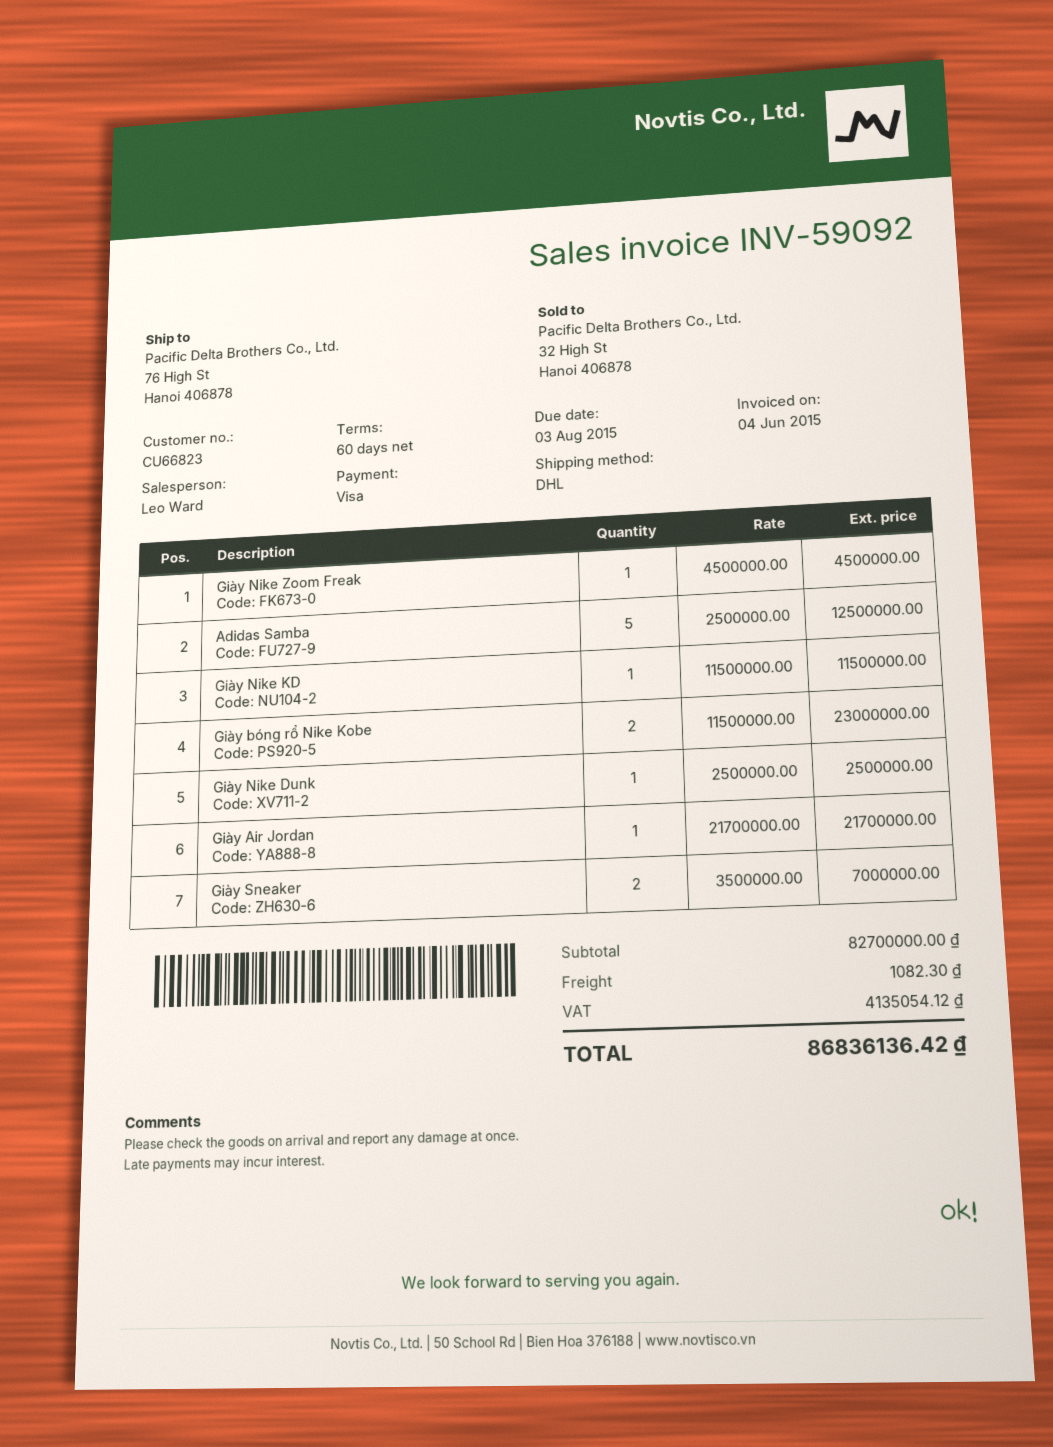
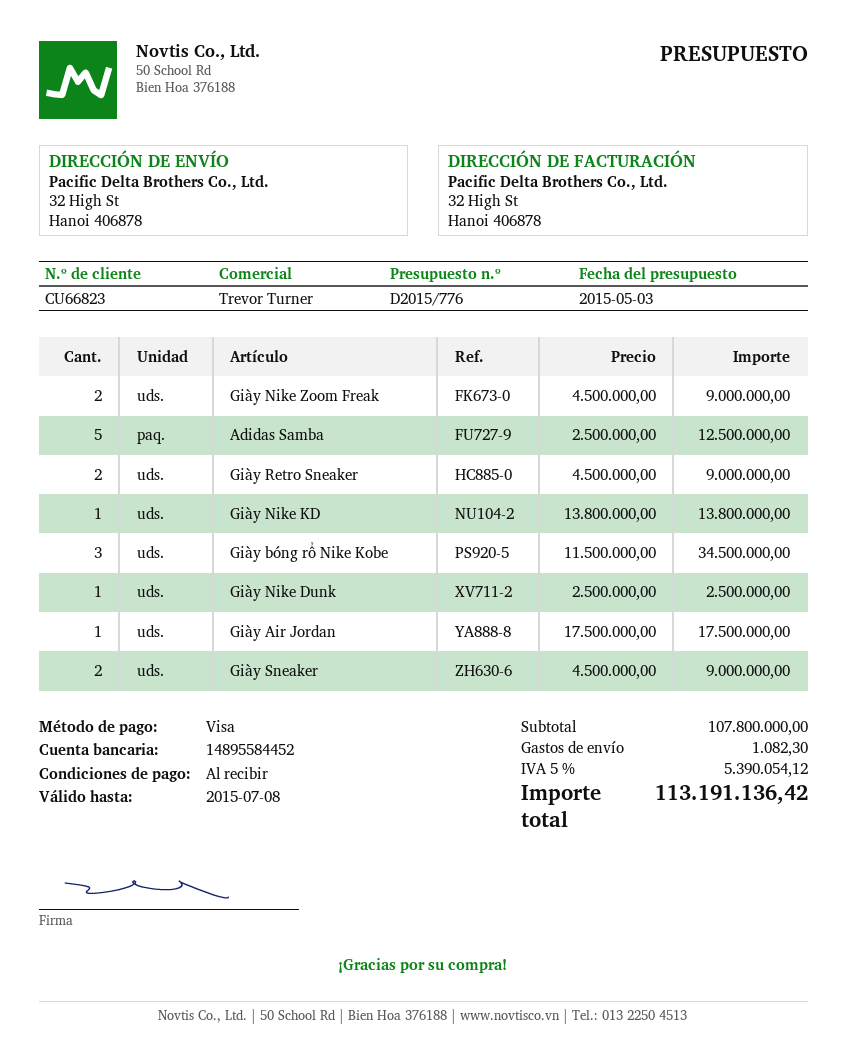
payment terms: 60 days -> on receipt
sales rep: Leo Ward -> Trevor Turner
ship to: 76 High St, Hanoi 406878 -> 32 High St, Hanoi 406878
Giày Nike Zoom Freak: 1 x 4500000.00 = 4500000.00 -> 2 x 4500000.00 = 9000000.00
Giày Nike KD: 1 x 11500000.00 = 11500000.00 -> 1 x 13800000.00 = 13800000.00
Giày bóng rổ Nike Kobe: 2 x 11500000.00 = 23000000.00 -> 3 x 11500000.00 = 34500000.00
Giày Air Jordan: 1 x 21700000.00 = 21700000.00 -> 1 x 17500000.00 = 17500000.00
Giày Sneaker: 2 x 3500000.00 = 7000000.00 -> 2 x 4500000.00 = 9000000.00
Giày Retro Sneaker: none -> 2 x 4500000.00 = 9000000.00
subtotal: 82700000.00 -> 107800000.00
tax: 4135054.12 -> 5390054.12
total: 86836136.42 -> 113191136.42

